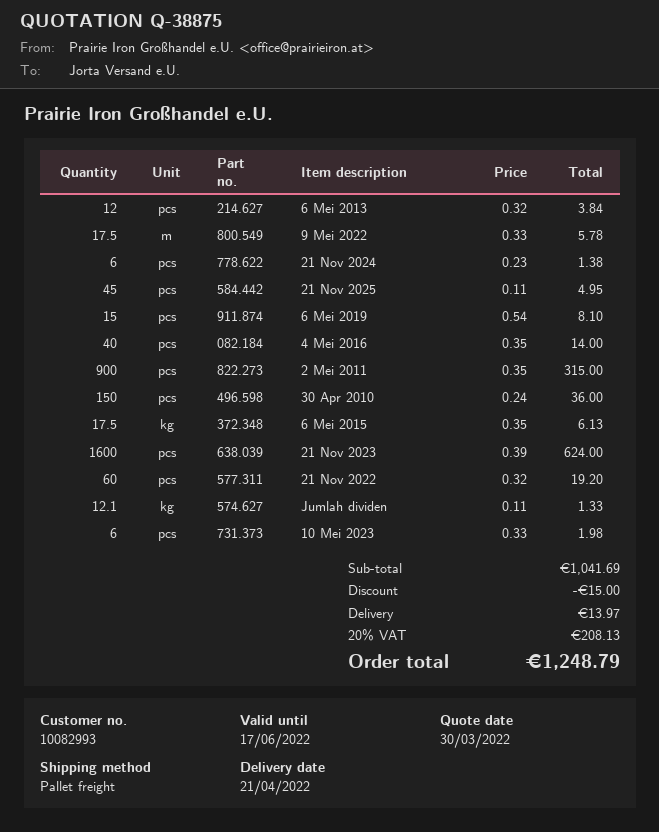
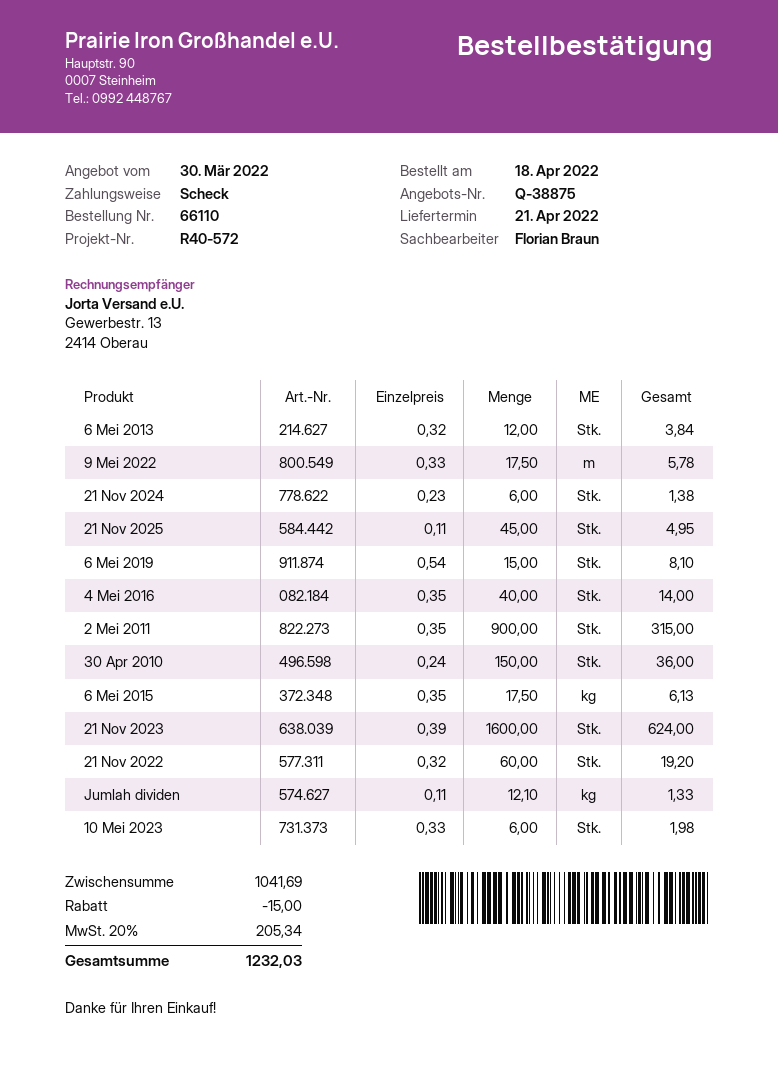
shipping: 13.97 -> none
tax: 20% = 208.13 -> 20% = 205.34
total: 1248.79 -> 1232.03

